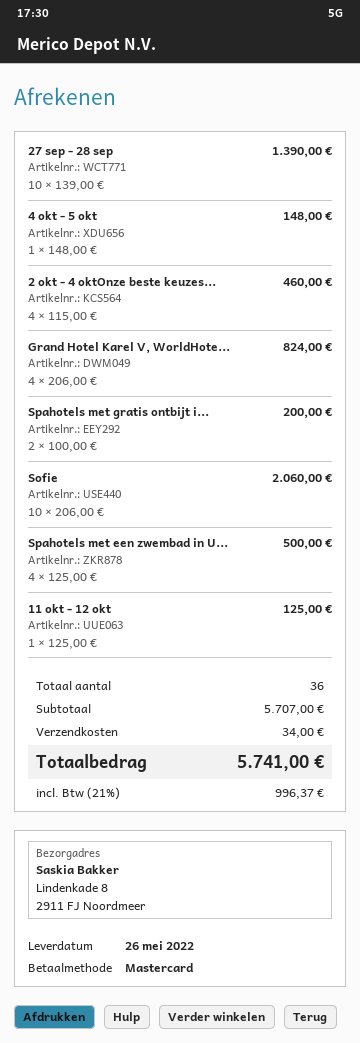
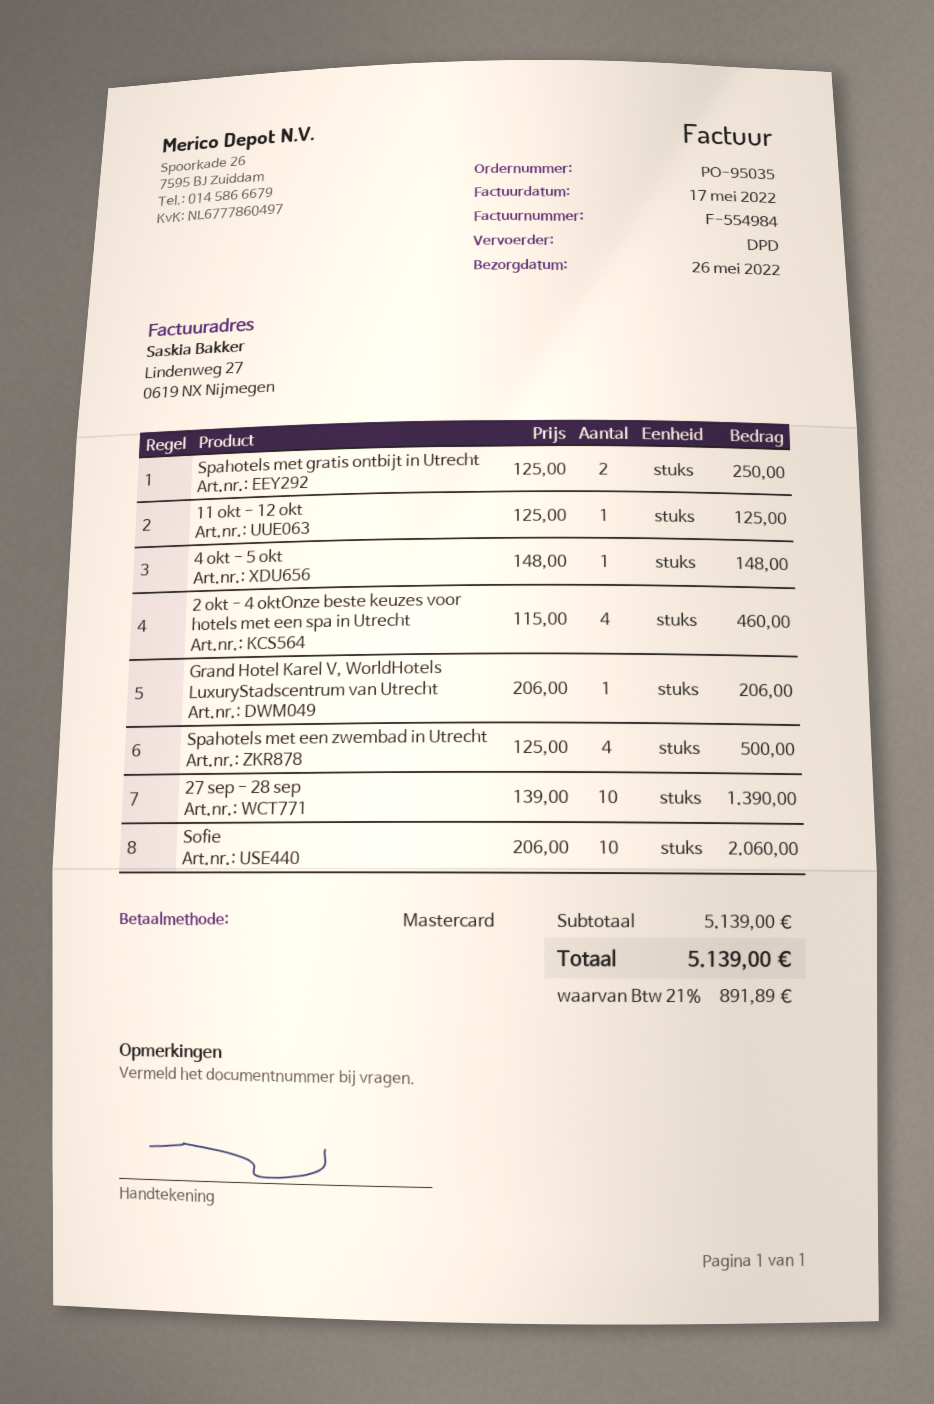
Grand Hotel Karel V, WorldHote...: 4 x 206.00 = 824.00 -> 1 x 206.00 = 206.00
Spahotels met gratis ontbijt i...: 2 x 100.00 = 200.00 -> 2 x 125.00 = 250.00
subtotal: 5707.00 -> 5139.00
shipping: 34.00 -> none
tax: 21% = 996.37 -> 21% = 891.89
total: 5741.00 -> 5139.00

